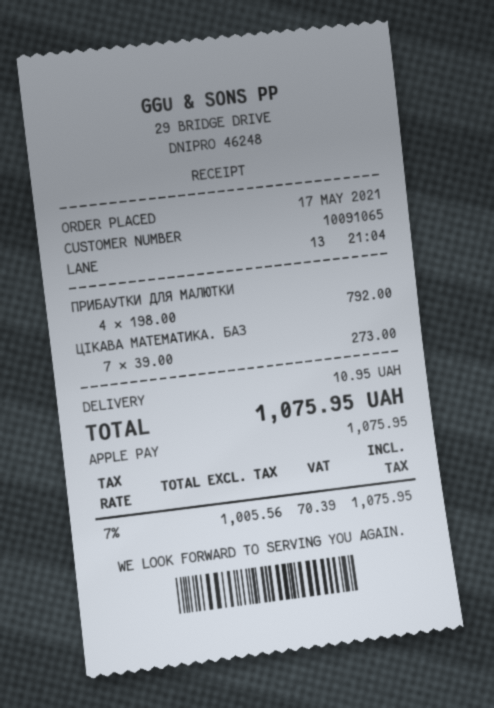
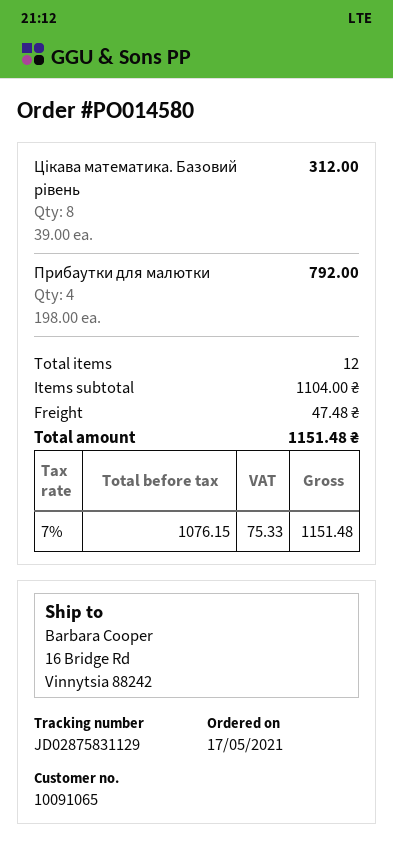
ЦІКАВА МАТЕМАТИКА. БАЗ: 7 x 39.00 = 273.00 -> 8 x 39.00 = 312.00
shipping: 10.95 -> 47.48
net: 1005.56 -> 1076.15
tax: 7% = 70.39 -> 7% = 75.33
total: 1075.95 -> 1151.48

